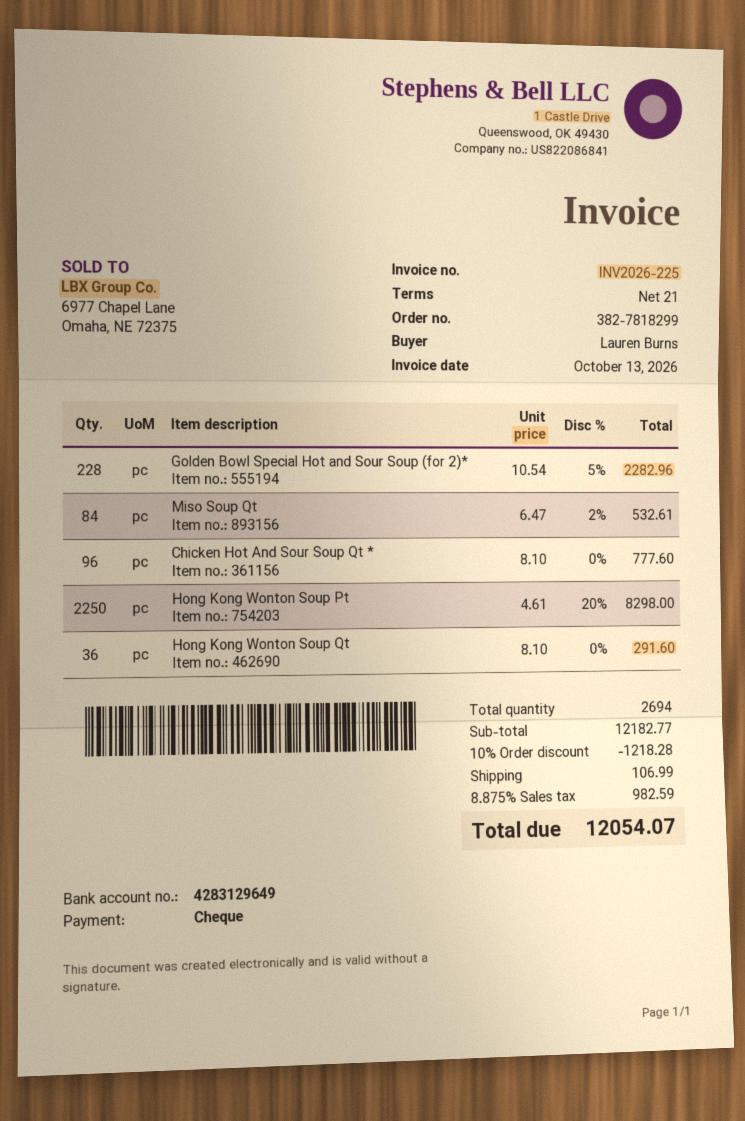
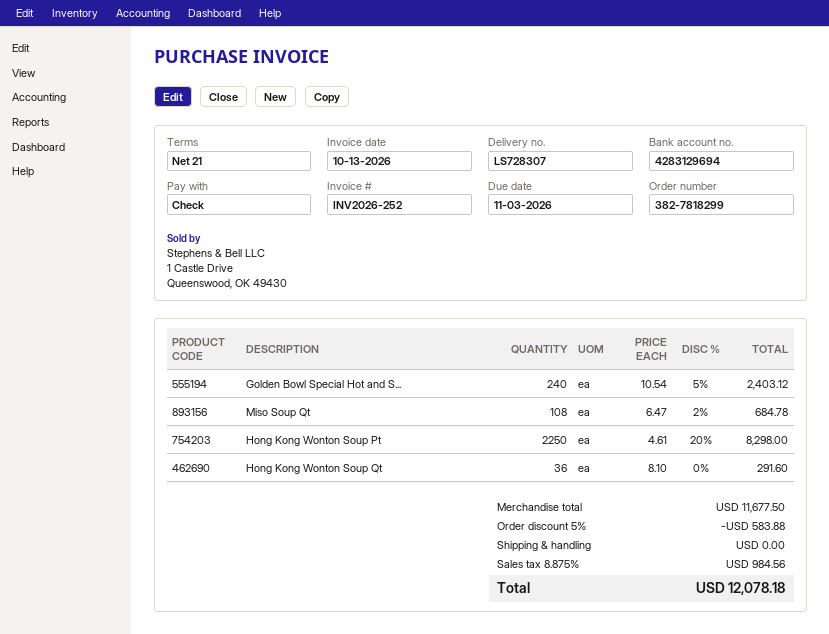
invoice number: INV2026-225 -> INV2026-252
bank account: 4283129649 -> 4283129694
Golden Bowl Special Hot and Sour Soup (for 2)*: 228 x 10.54 - 5% = 2282.96 -> 240 x 10.54 - 5% = 2403.12
Miso Soup Qt: 84 x 6.47 - 2% = 532.61 -> 108 x 6.47 - 2% = 684.78
Chicken Hot And Sour Soup Qt *: 96 x 8.10 = 777.60 -> none
subtotal: 12182.77 -> 11677.50
discount: 10% = 1218.28 -> 5% = 583.88
shipping: 106.99 -> 0.00
tax: 8.875% = 982.59 -> 8.875% = 984.56
total: 12054.07 -> 12078.18

